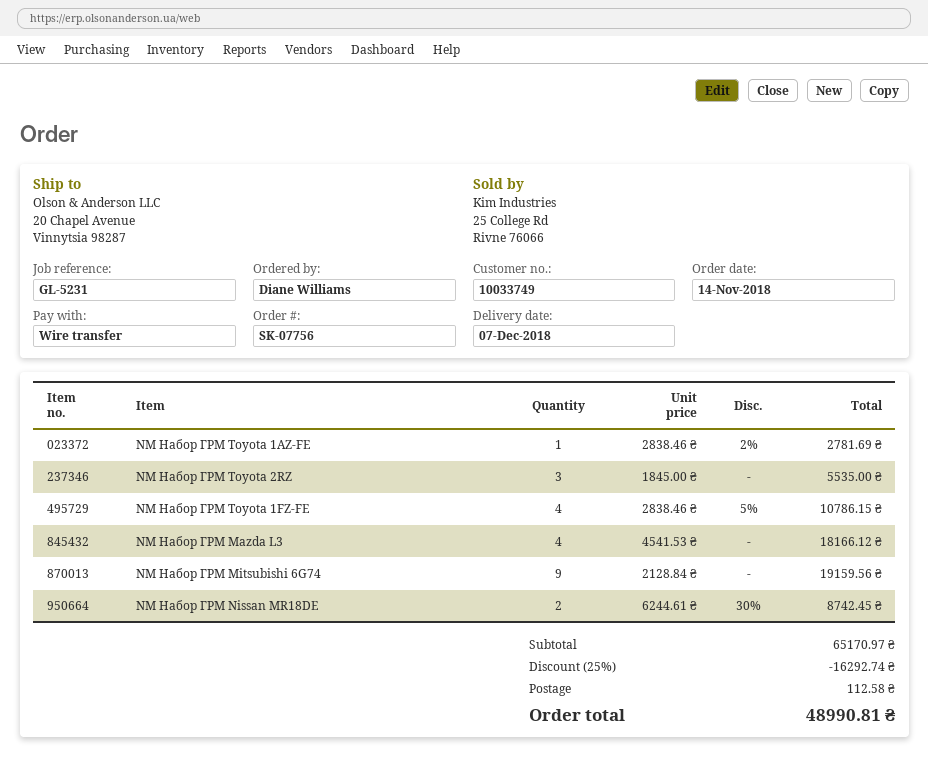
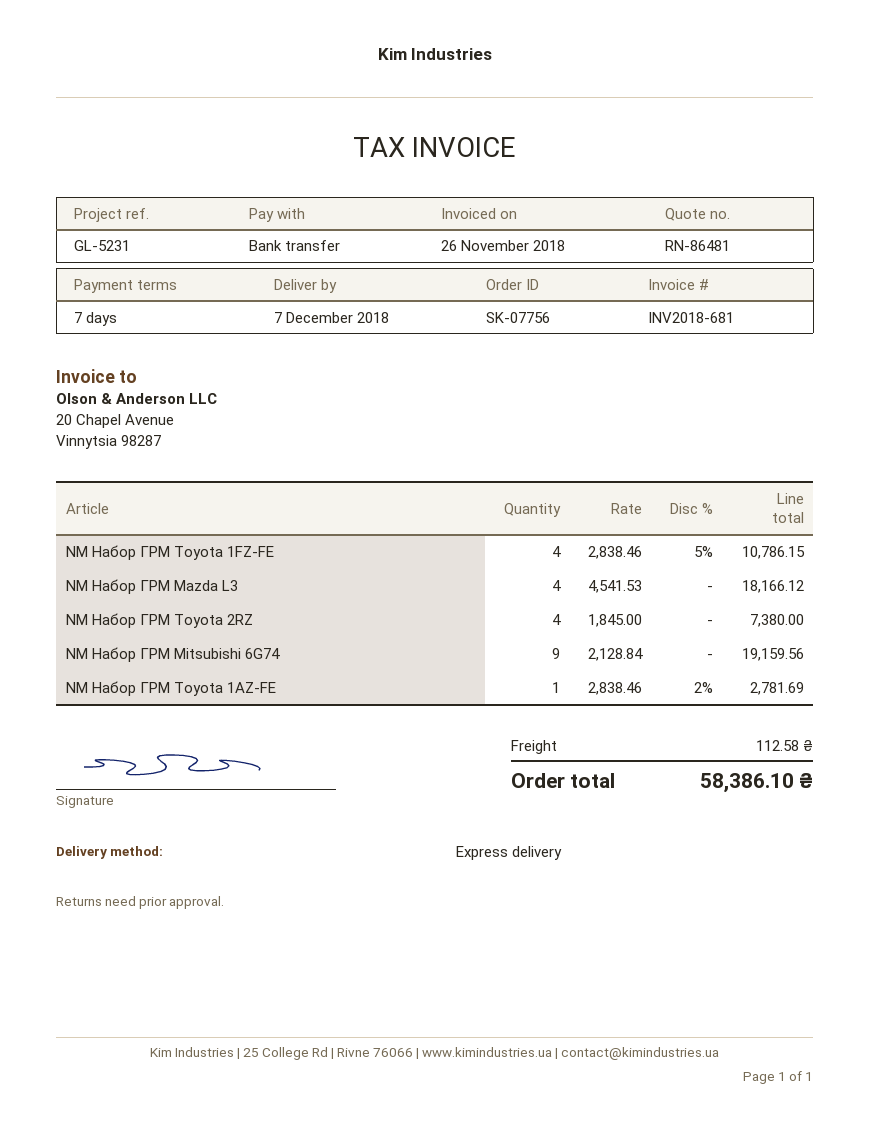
NM Набор ГРМ Toyota 2RZ: 3 x 1845.00 = 5535.00 -> 4 x 1845.00 = 7380.00
NM Набор ГРМ Nissan MR18DE: 2 x 6244.61 - 30% = 8742.45 -> none
discount: 25% = 16292.74 -> none
total: 48990.81 -> 58386.10

